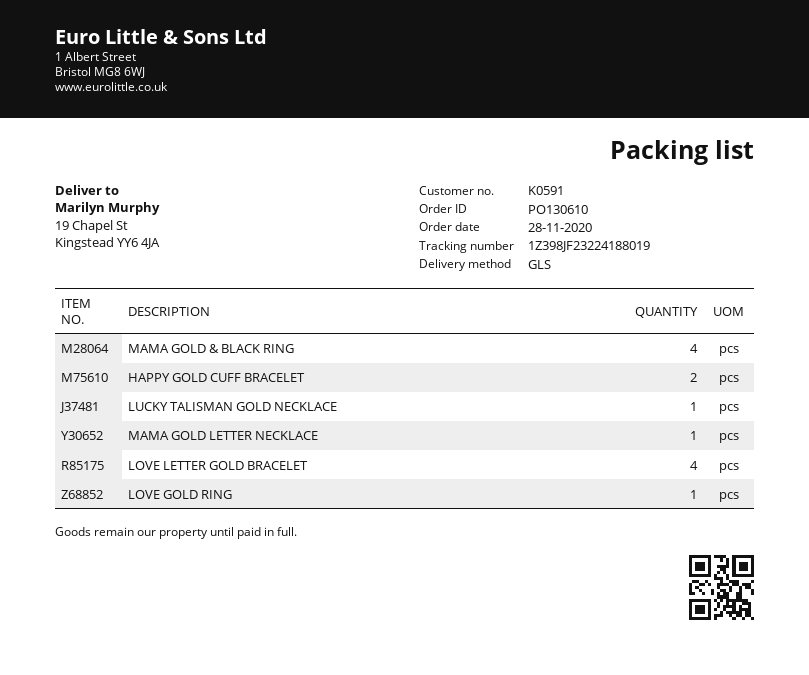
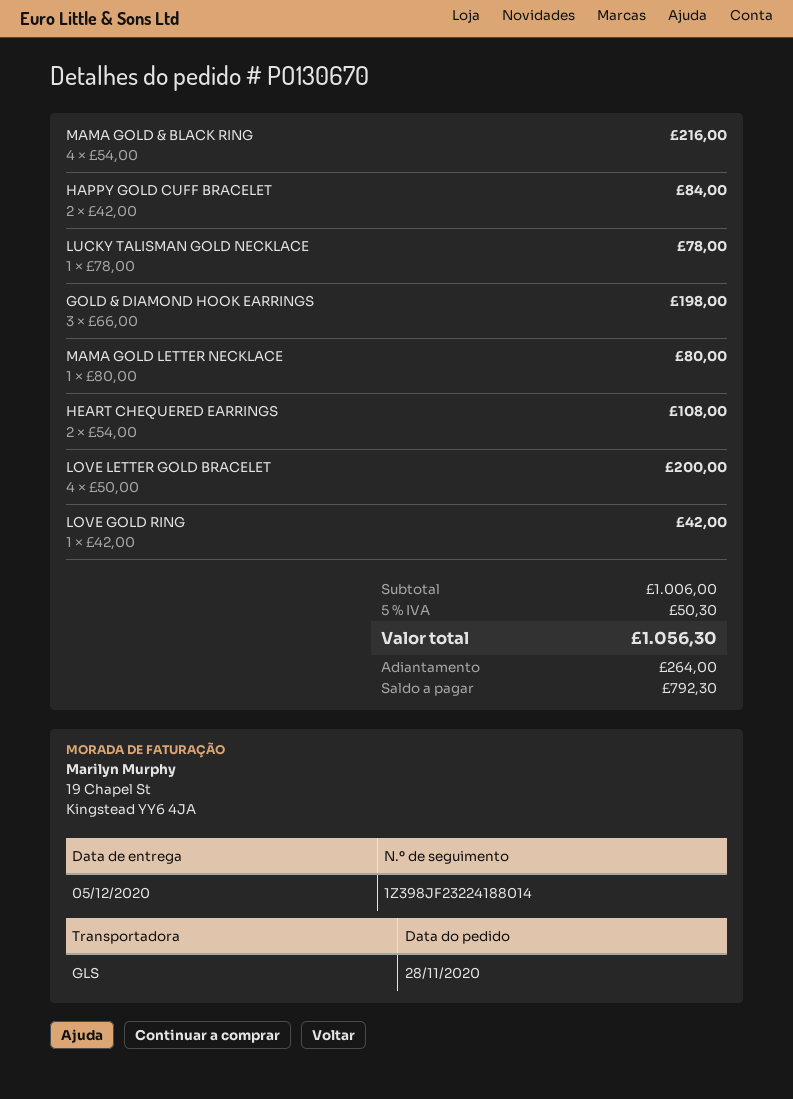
order number: PO130610 -> PO130670
tracking number: 1Z398JF23224188019 -> 1Z398JF23224188014
GOLD & DIAMOND HOOK EARRINGS: none -> 3
HEART CHEQUERED EARRINGS: none -> 2

